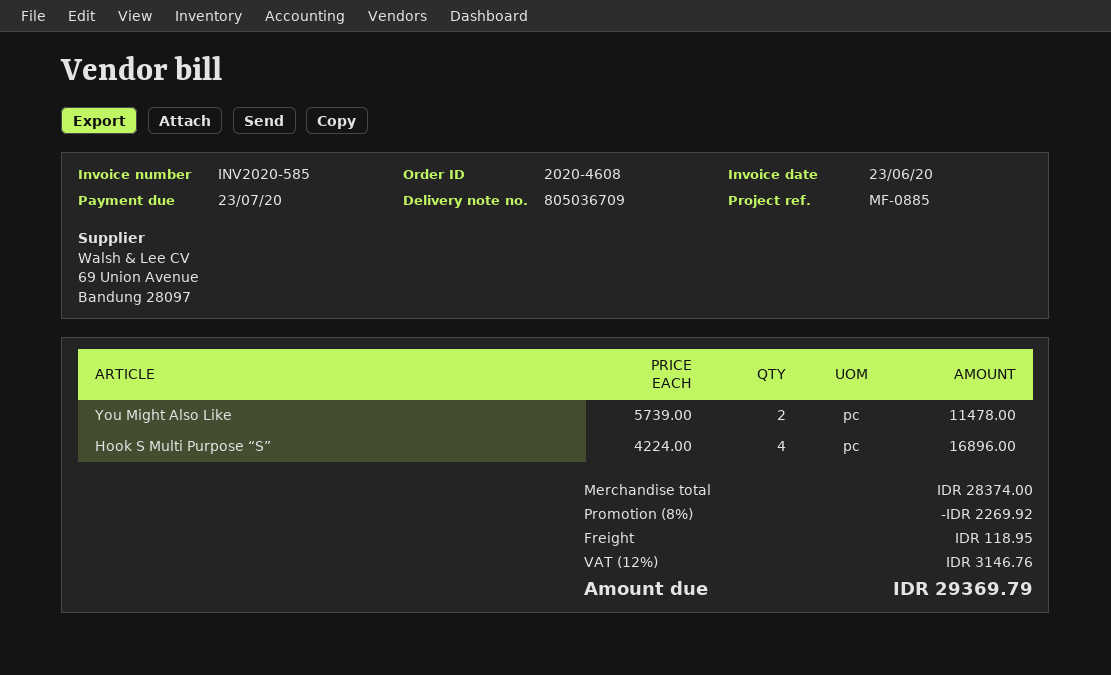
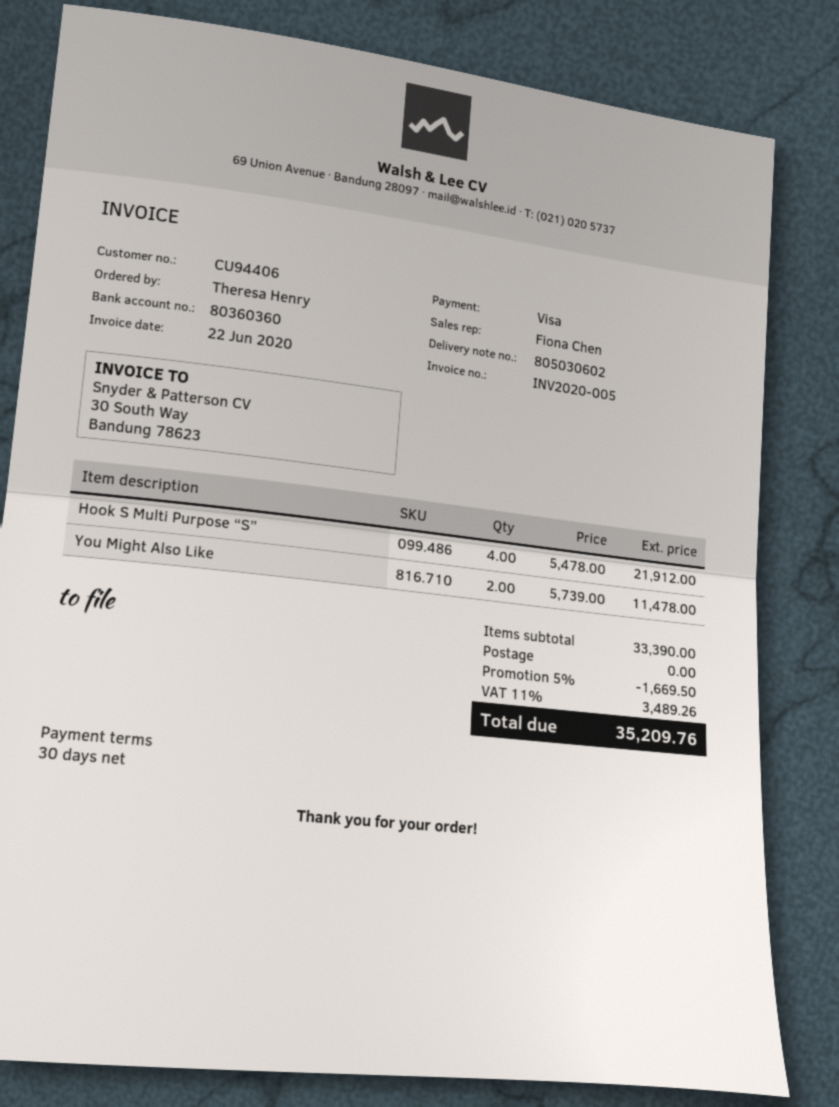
delivery note number: 805036709 -> 805030602
invoice number: INV2020-585 -> INV2020-005
invoice date: 2020-06-23 -> 2020-06-22
Hook S Multi Purpose “S”: 4 x 4224.00 = 16896.00 -> 4 x 5478.00 = 21912.00
subtotal: 28374.00 -> 33390.00
discount: 8% = 2269.92 -> 5% = 1669.50
shipping: 118.95 -> 0.00
tax: 12% = 3146.76 -> 11% = 3489.26
total: 29369.79 -> 35209.76

